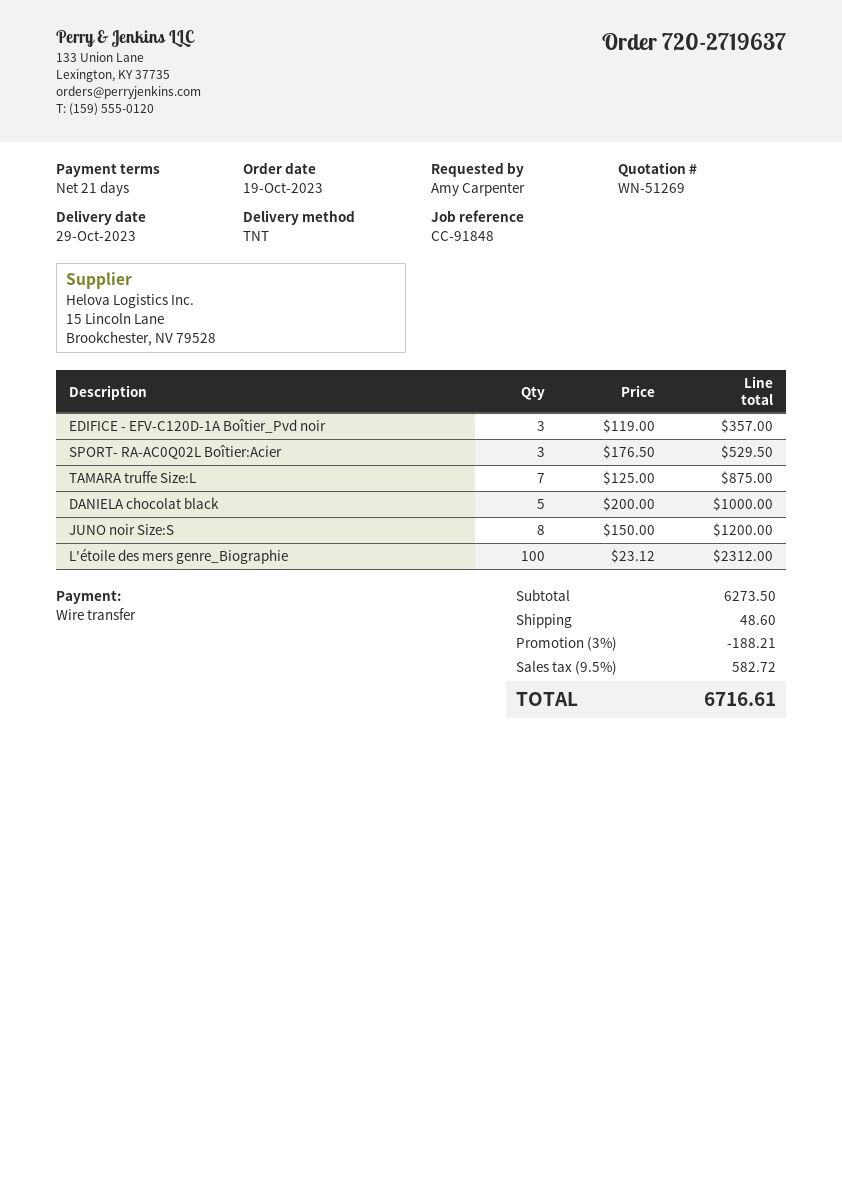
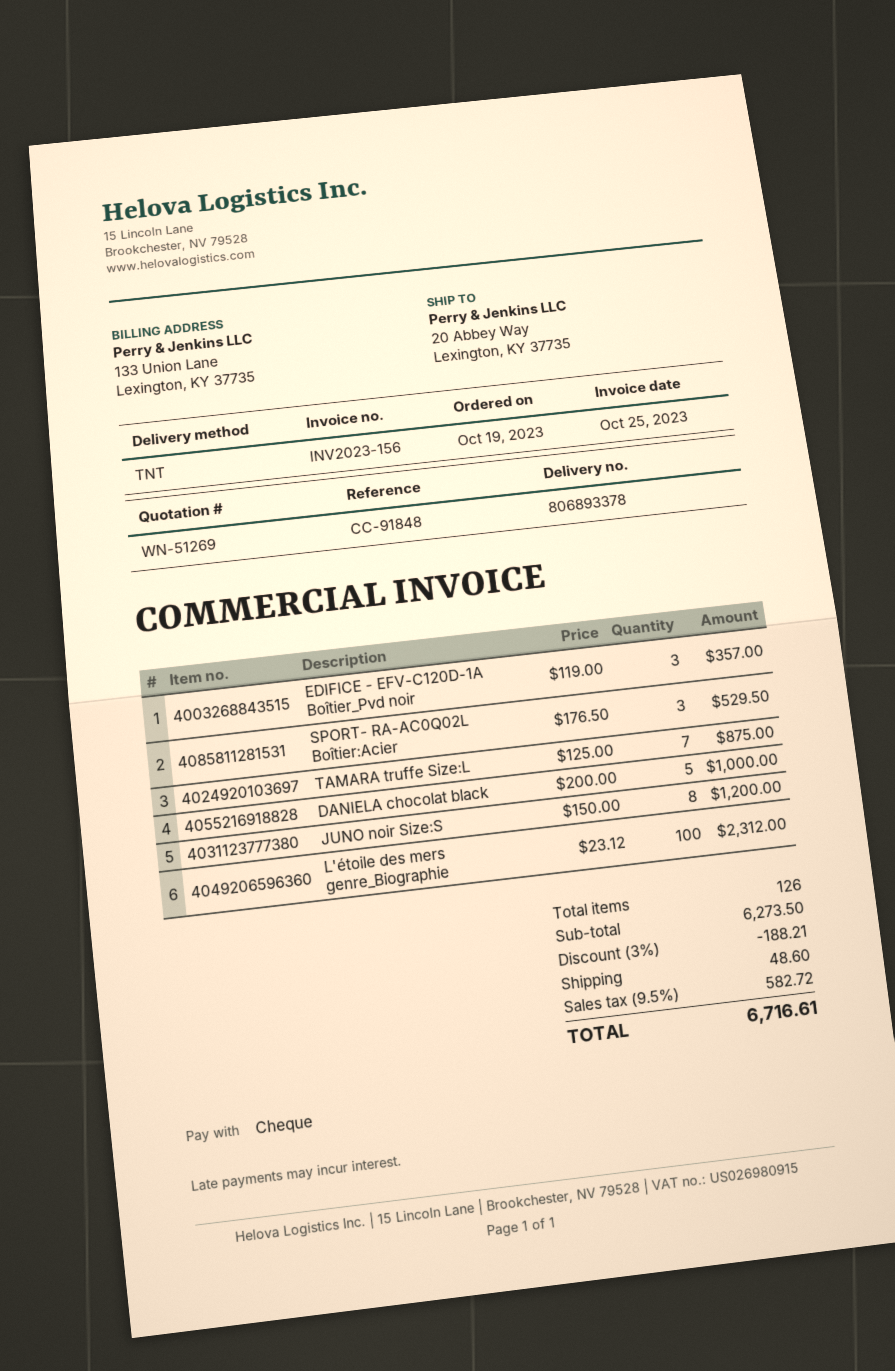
payment method: bank transfer -> cheque

